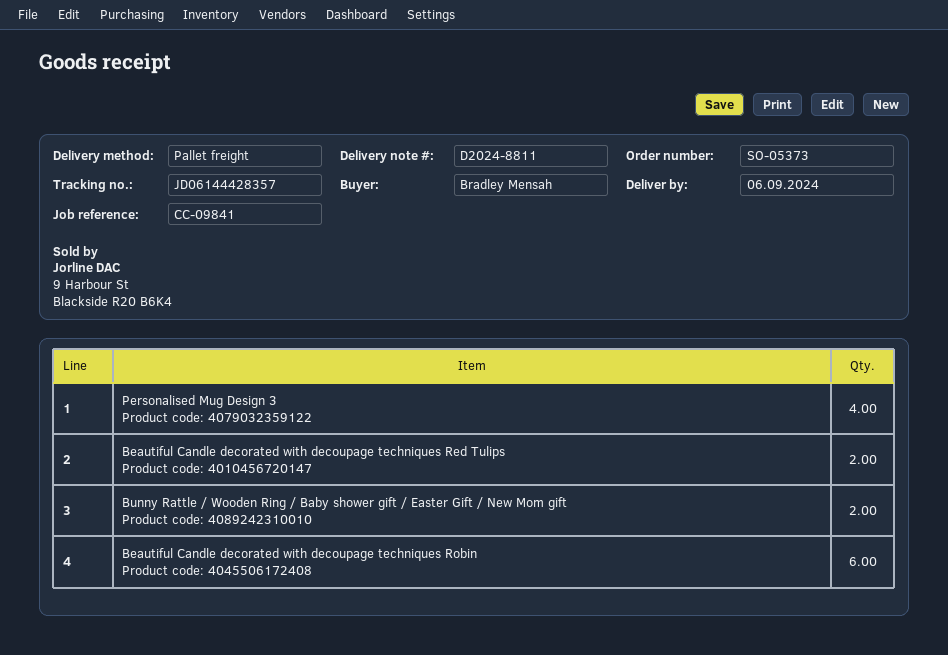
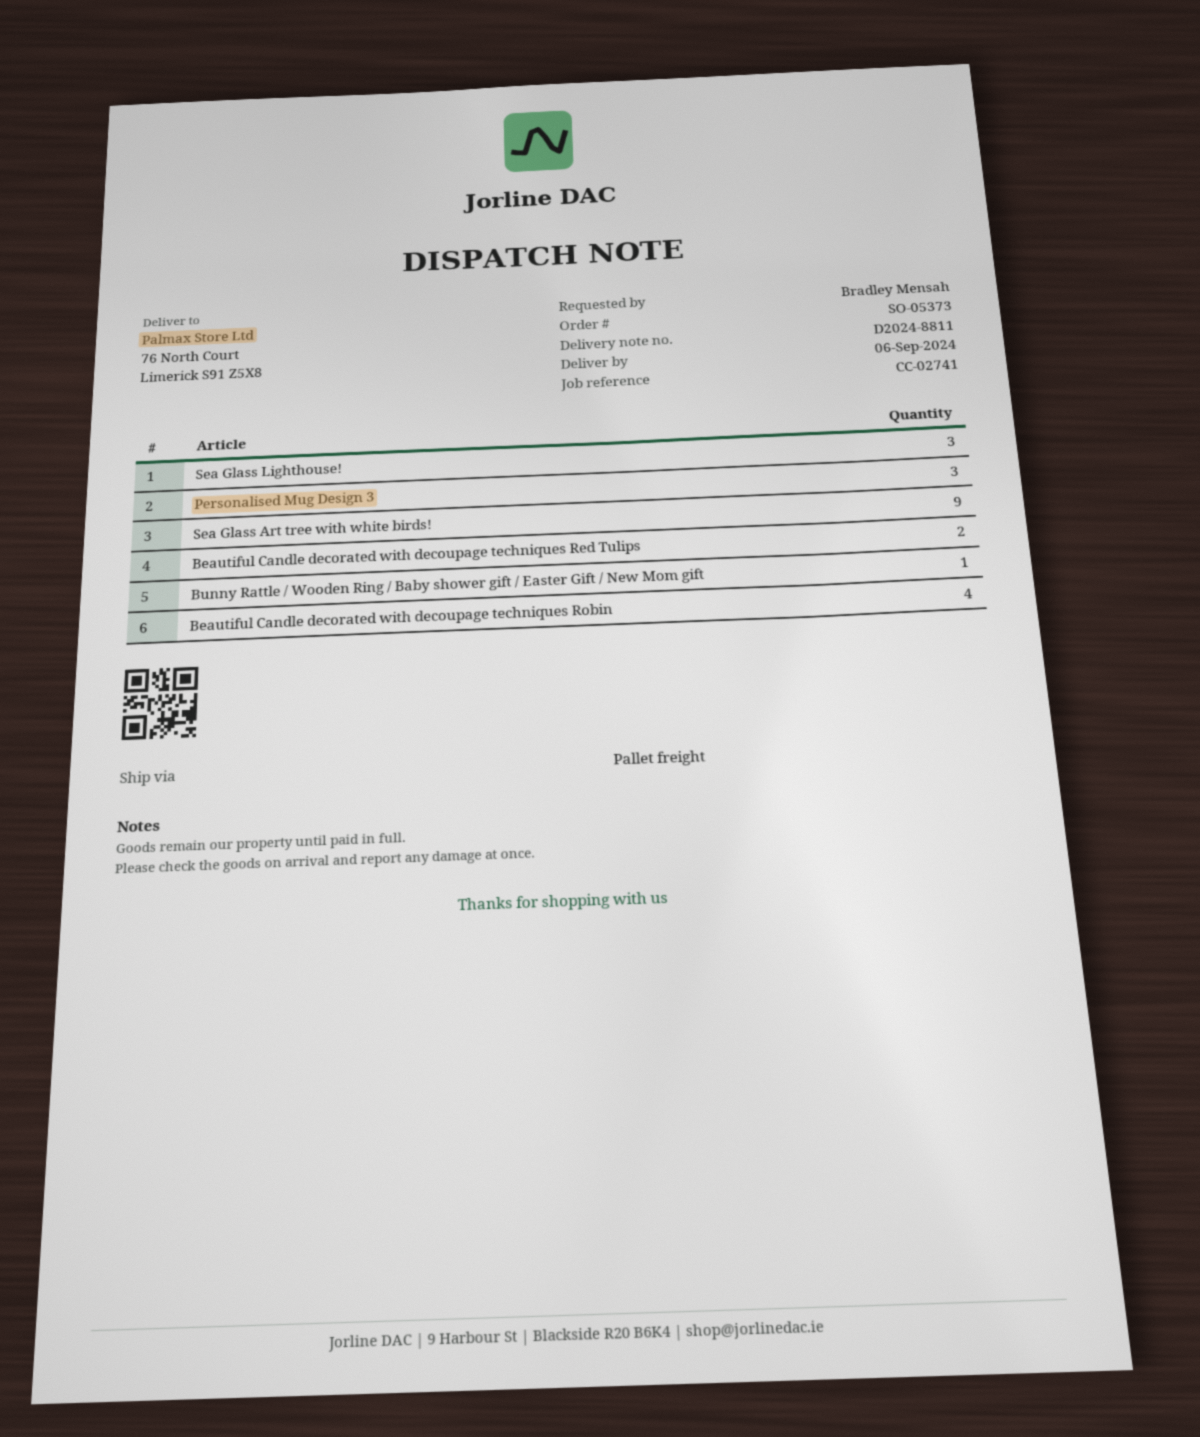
reference: CC-09841 -> CC-02741
Personalised Mug Design 3: 4 -> 3
Bunny Rattle / Wooden Ring / Baby shower gift / Easter Gift / New Mom gift: 2 -> 1
Beautiful Candle decorated with decoupage techniques Robin: 6 -> 4
Sea Glass Lighthouse!: none -> 3
Sea Glass Art tree with white birds!: none -> 9

